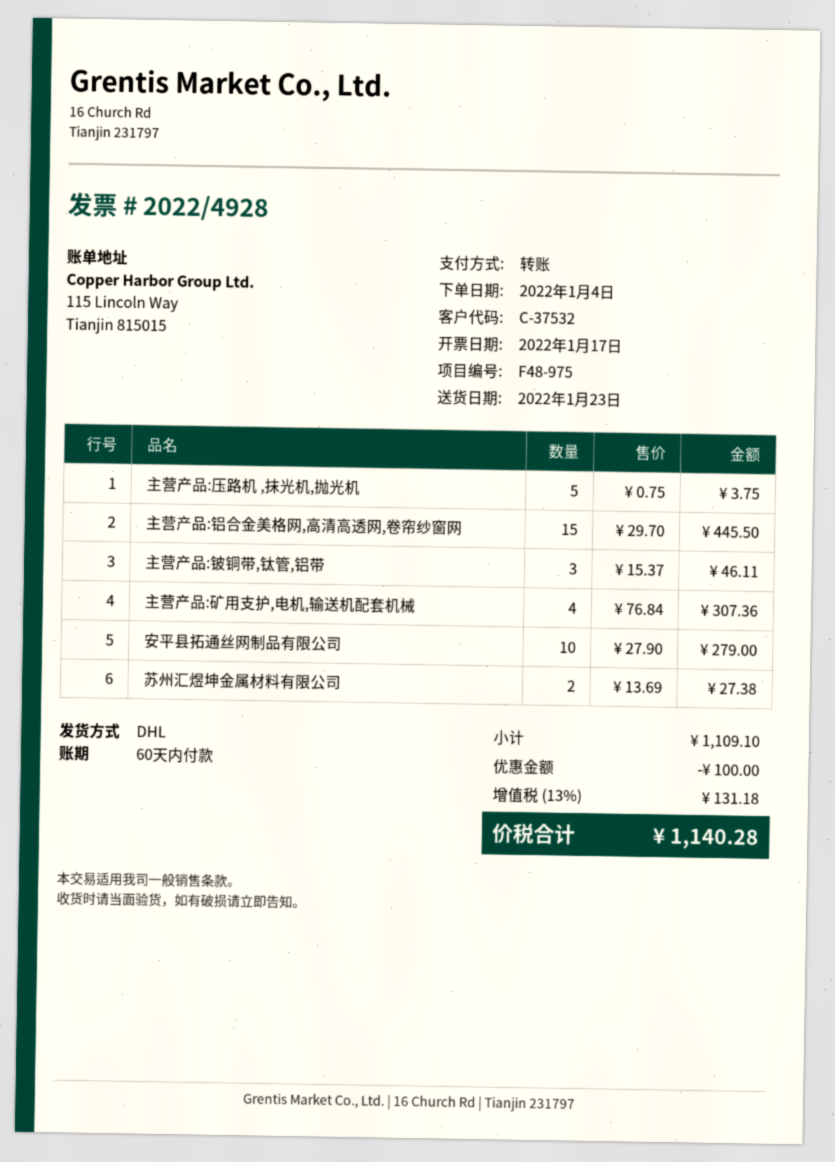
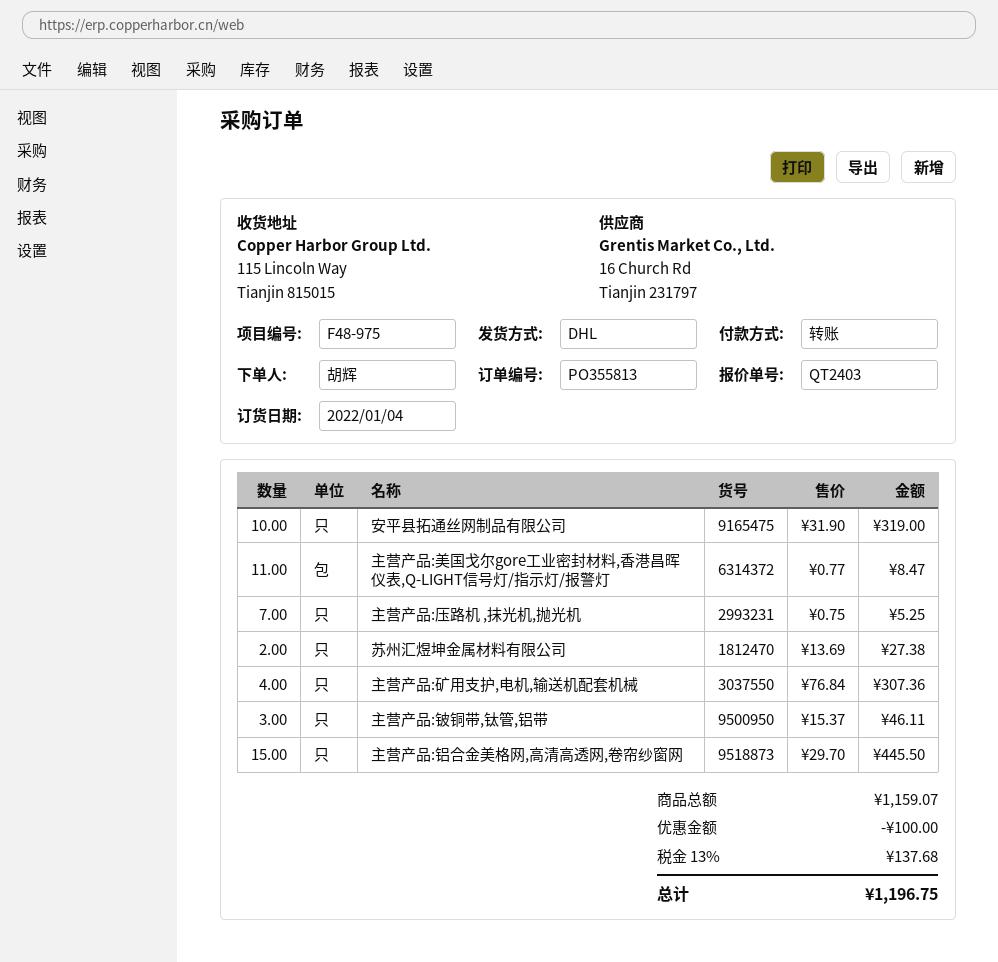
主营产品:压路机 ,抹光机,抛光机: 5 x 0.75 = 3.75 -> 7 x 0.75 = 5.25
安平县拓通丝网制品有限公司: 10 x 27.90 = 279.00 -> 10 x 31.90 = 319.00
主营产品:美国戈尔gore工业密封材料,香港昌晖仪表,Q-LIGHT信号灯/指示灯/报警灯: none -> 11 x 0.77 = 8.47
subtotal: 1109.10 -> 1159.07
tax: 13% = 131.18 -> 13% = 137.68
total: 1140.28 -> 1196.75

